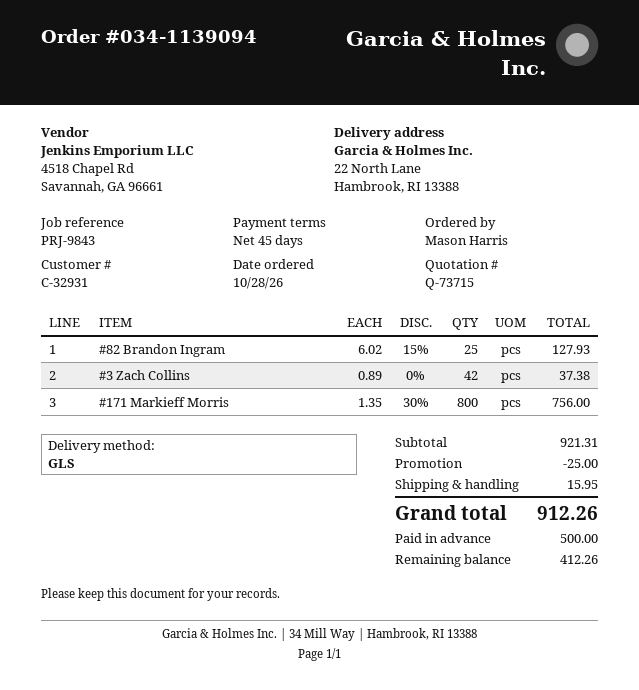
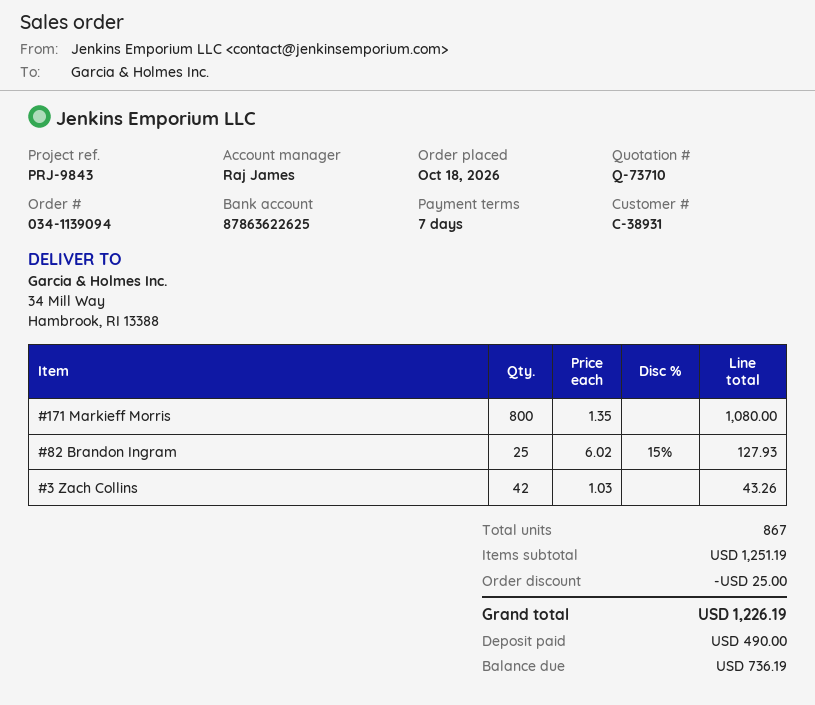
quote number: Q-73715 -> Q-73710
order date: 2026-10-28 -> 2026-10-18
payment terms: 45 days -> 7 days
customer number: C-32931 -> C-38931
ship to: 22 North Lane, Hambrook, RI 13388 -> 34 Mill Way, Hambrook, RI 13388
#3 Zach Collins: 42 x 0.89 = 37.38 -> 42 x 1.03 = 43.26
#171 Markieff Morris: 800 x 1.35 - 30% = 756.00 -> 800 x 1.35 = 1080.00
subtotal: 921.31 -> 1251.19
shipping: 15.95 -> none
total: 912.26 -> 1226.19
deposit: 500.00 -> 490.00
balance: 412.26 -> 736.19

